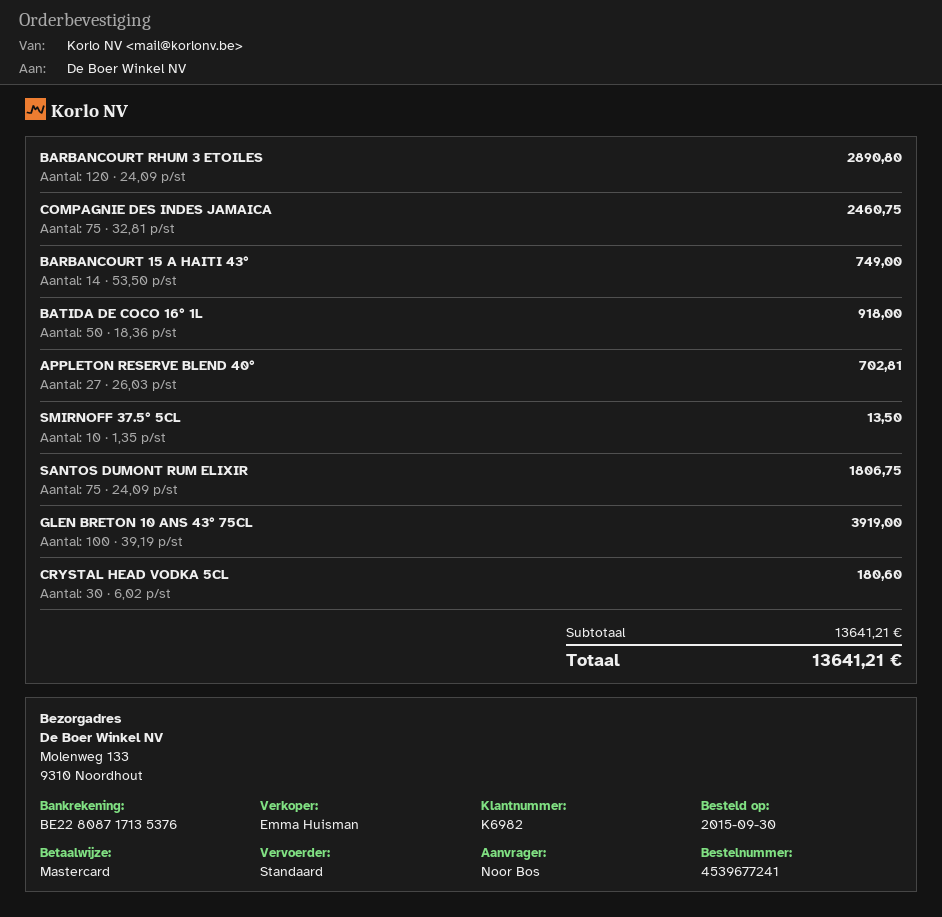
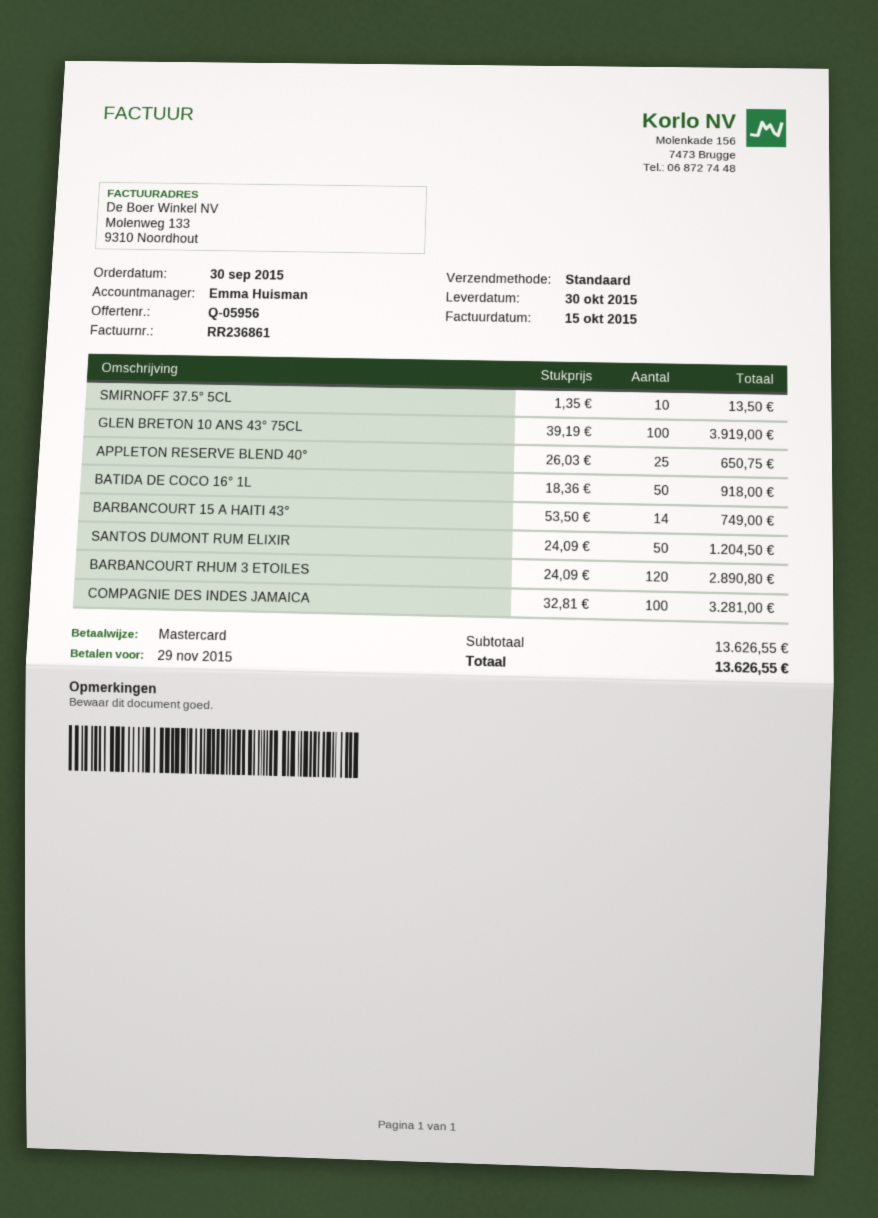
COMPAGNIE DES INDES JAMAICA: 75 x 32.81 = 2460.75 -> 100 x 32.81 = 3281.00
APPLETON RESERVE BLEND 40°: 27 x 26.03 = 702.81 -> 25 x 26.03 = 650.75
SANTOS DUMONT RUM ELIXIR: 75 x 24.09 = 1806.75 -> 50 x 24.09 = 1204.50
CRYSTAL HEAD VODKA 5CL: 30 x 6.02 = 180.60 -> none
subtotal: 13641.21 -> 13626.55
total: 13641.21 -> 13626.55

